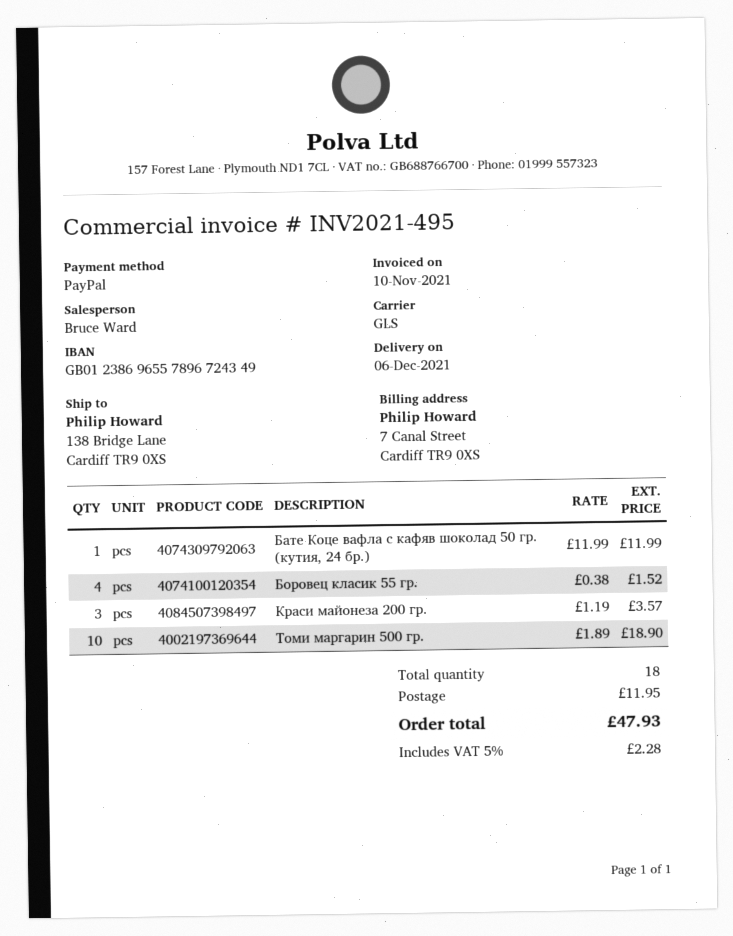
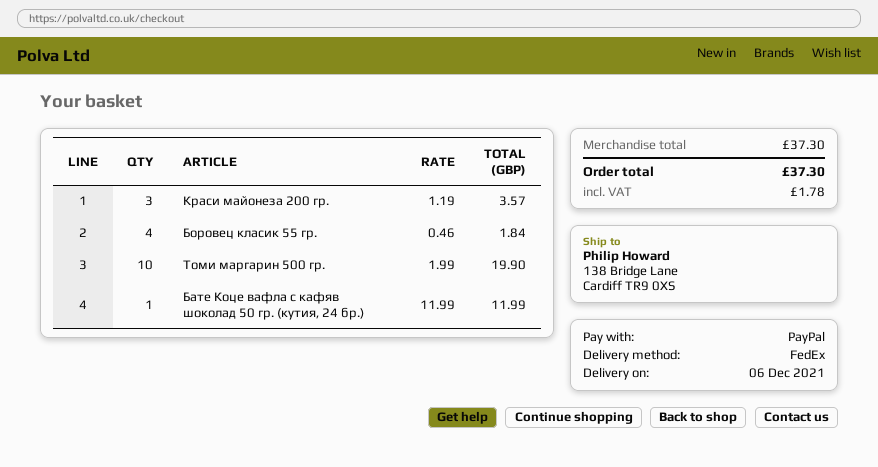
shipping method: GLS -> FedEx
Боровец класик 55 гр.: 4 x 0.38 = 1.52 -> 4 x 0.46 = 1.84
Томи маргарин 500 гр.: 10 x 1.89 = 18.90 -> 10 x 1.99 = 19.90
shipping: 11.95 -> none
tax: 2.28 -> 1.78
total: 47.93 -> 37.30

